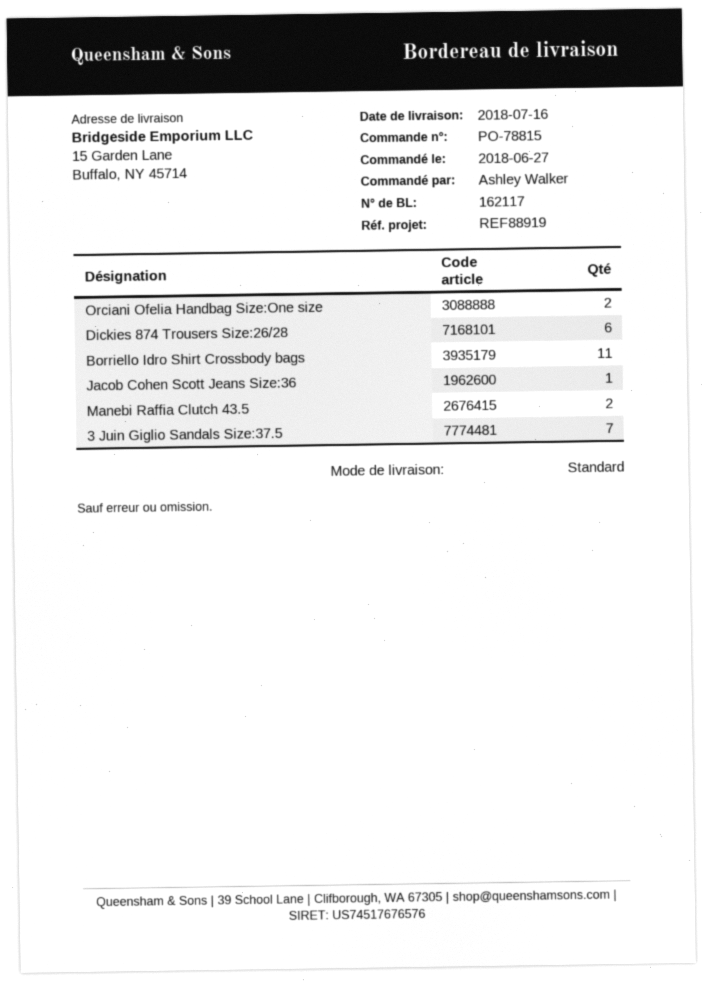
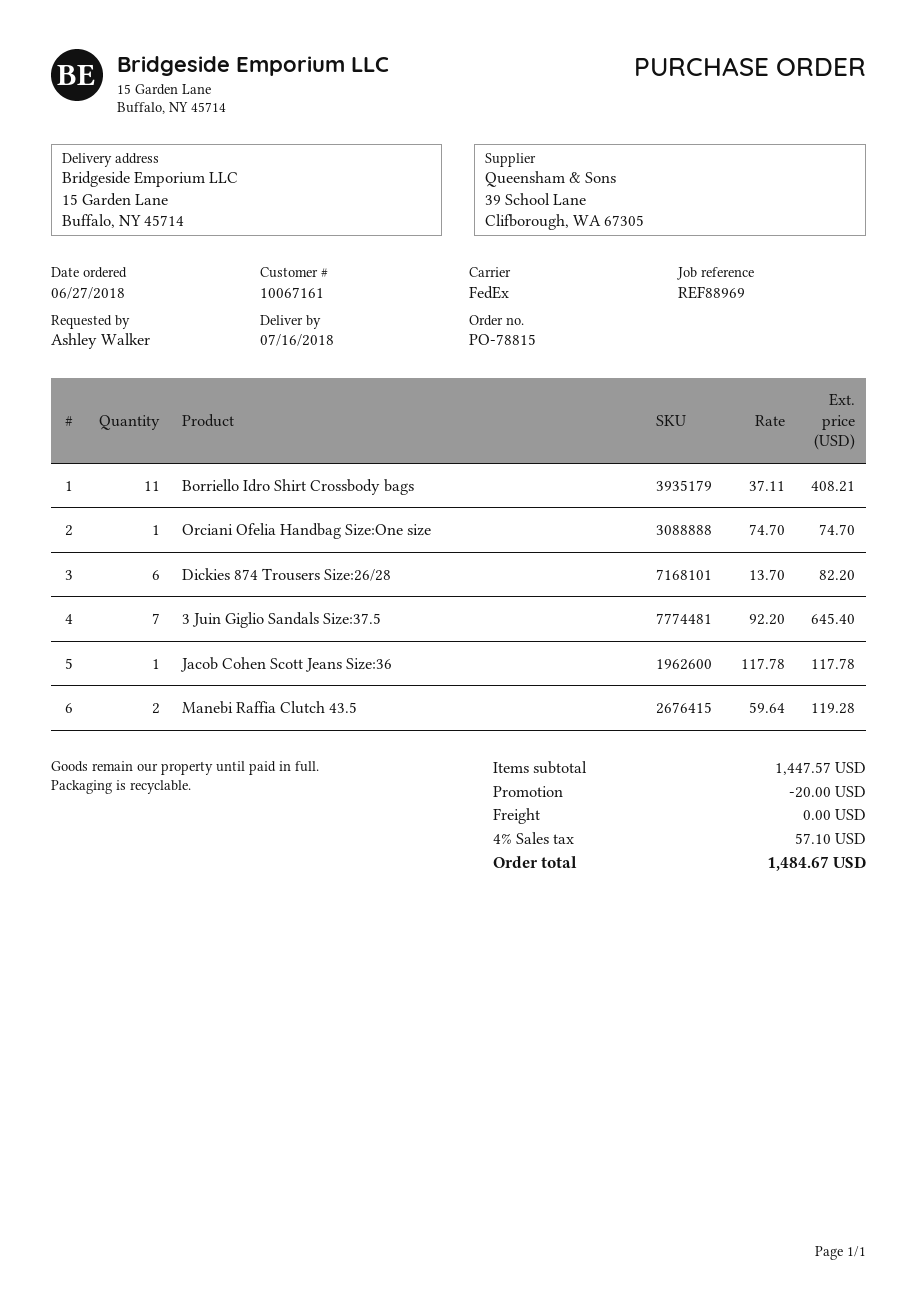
reference: REF88919 -> REF88969
shipping method: standard -> FedEx
Orciani Ofelia Handbag Size:One size: 2 -> 1

